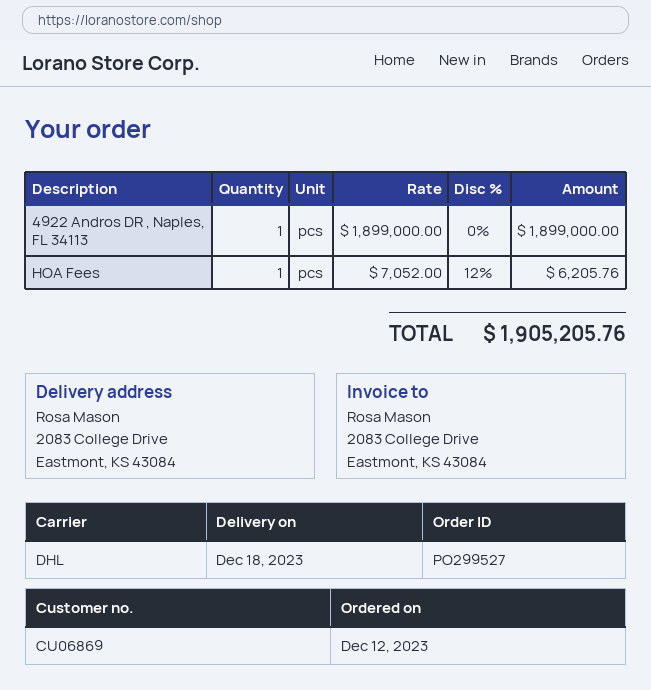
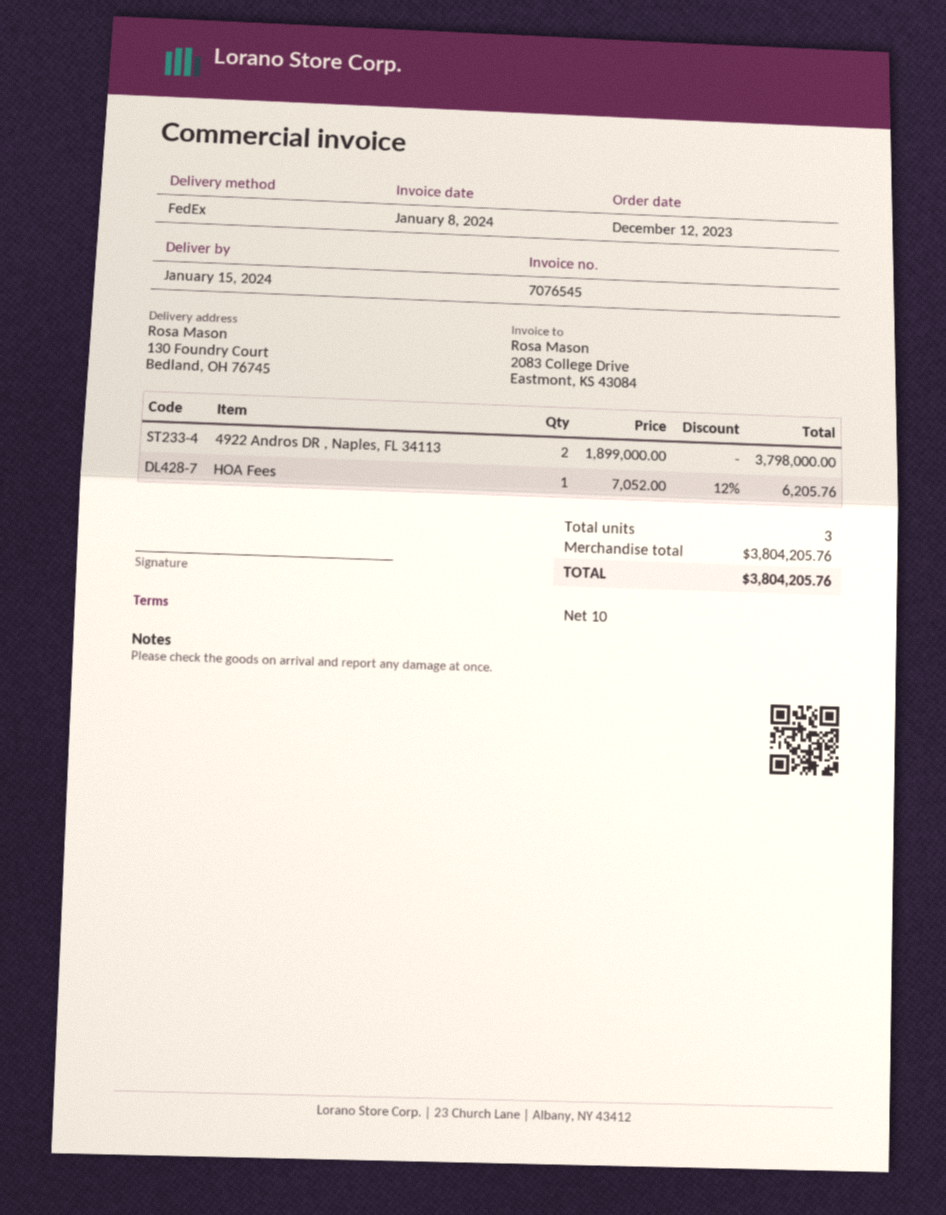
delivery date: 2023-12-18 -> 2024-01-15
shipping method: DHL -> FedEx
ship to: 2083 College Drive, Eastmont, KS 43084 -> 130 Foundry Court, Bedland, OH 76745
4922 Andros DR , Naples, FL 34113: 1 x 1899000.00 = 1899000.00 -> 2 x 1899000.00 = 3798000.00
total: 1905205.76 -> 3804205.76

